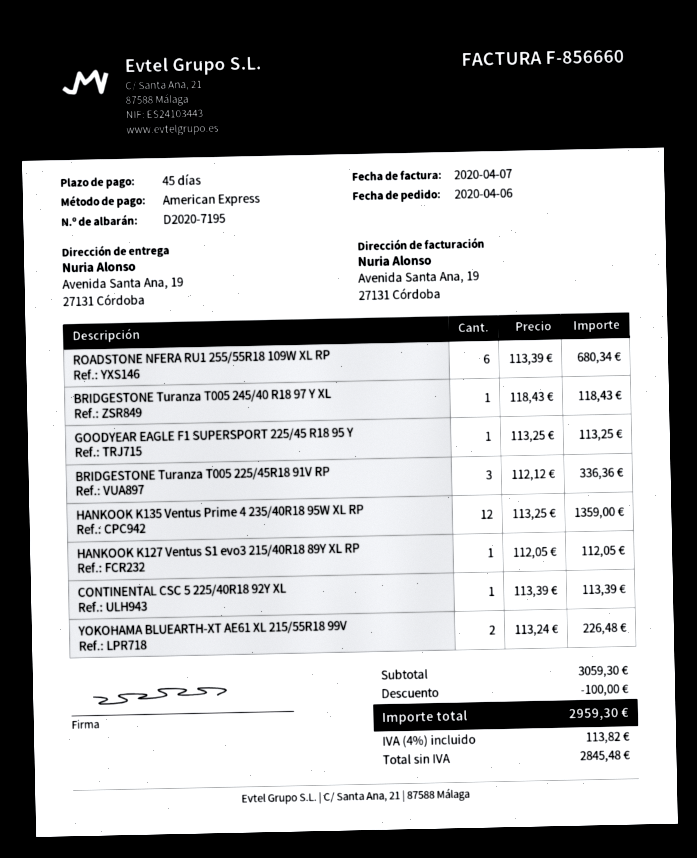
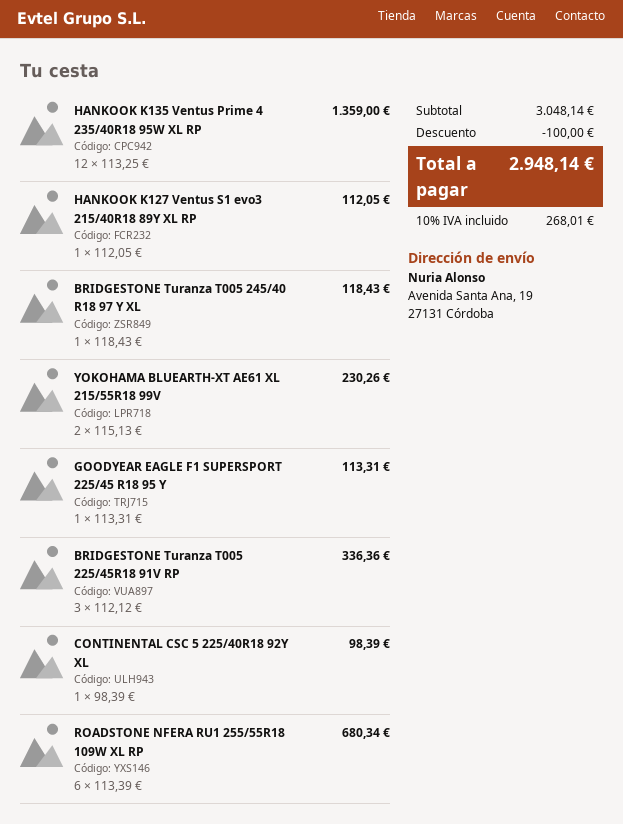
GOODYEAR EAGLE F1 SUPERSPORT 225/45 R18 95 Y: 1 x 113.25 = 113.25 -> 1 x 113.31 = 113.31
CONTINENTAL CSC 5 225/40R18 92Y XL: 1 x 113.39 = 113.39 -> 1 x 98.39 = 98.39
YOKOHAMA BLUEARTH-XT AE61 XL 215/55R18 99V: 2 x 113.24 = 226.48 -> 2 x 115.13 = 230.26
subtotal: 3059.30 -> 3048.14
tax: 4% = 113.82 -> 10% = 268.01
total: 2959.30 -> 2948.14

